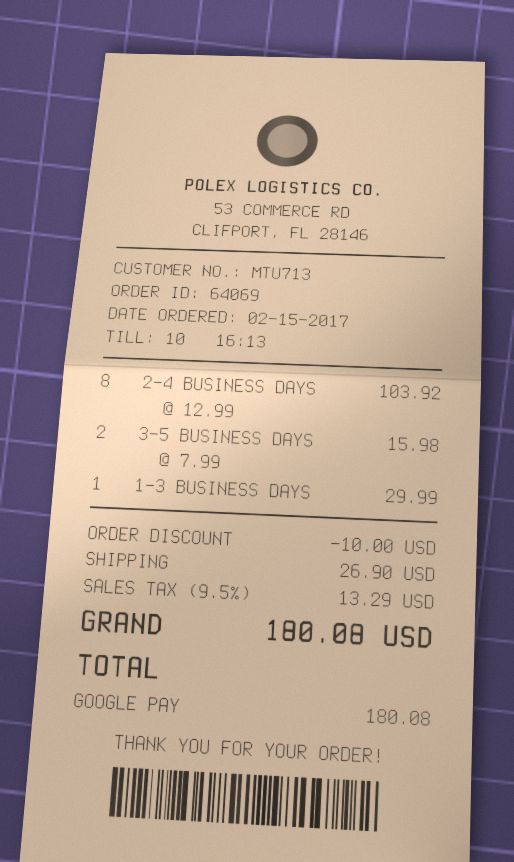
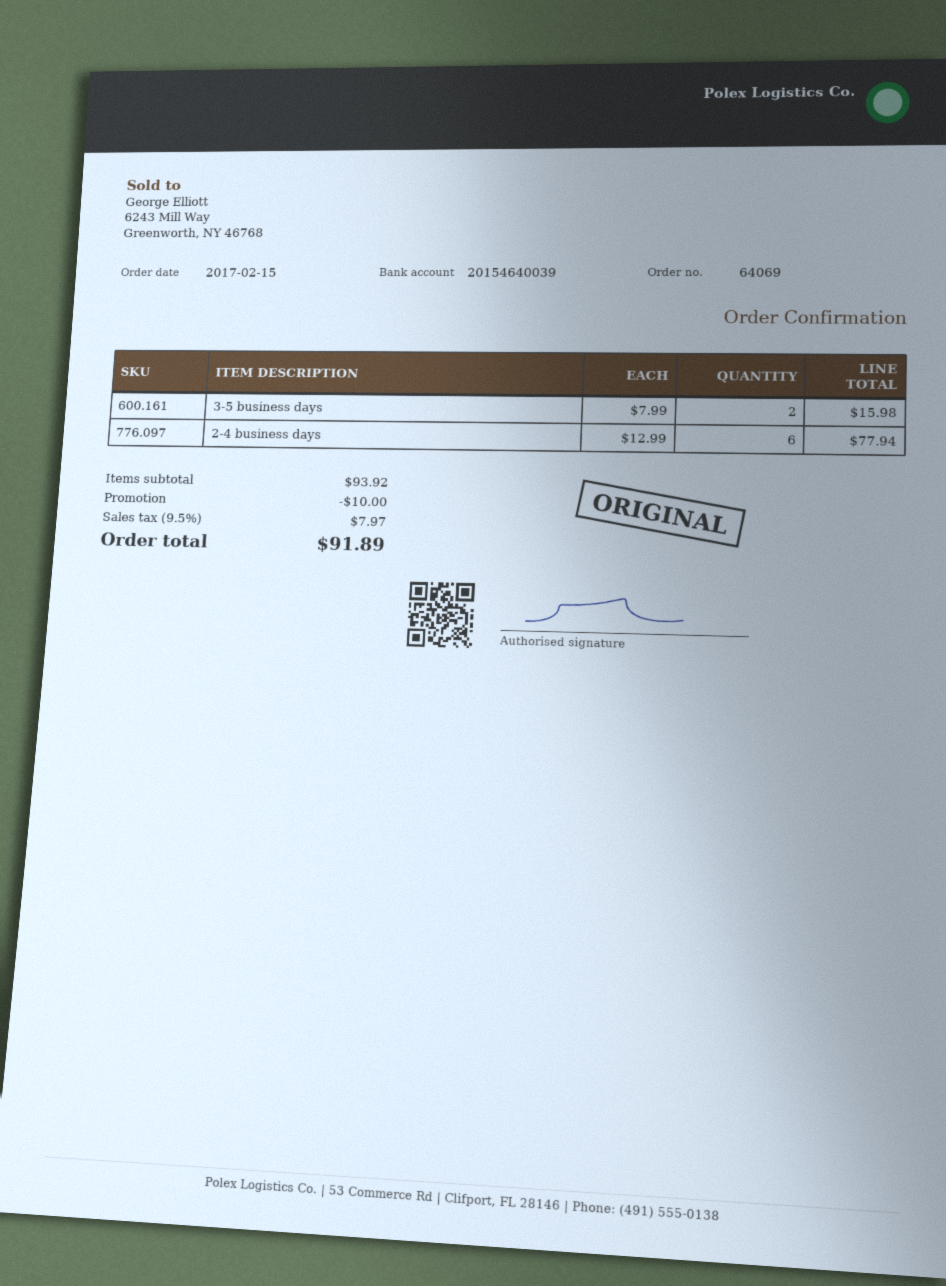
2-4 BUSINESS DAYS: 8 x 12.99 = 103.92 -> 6 x 12.99 = 77.94
1-3 BUSINESS DAYS: 1 x 29.99 = 29.99 -> none
shipping: 26.90 -> none
tax: 9.5% = 13.29 -> 9.5% = 7.97
total: 180.08 -> 91.89

